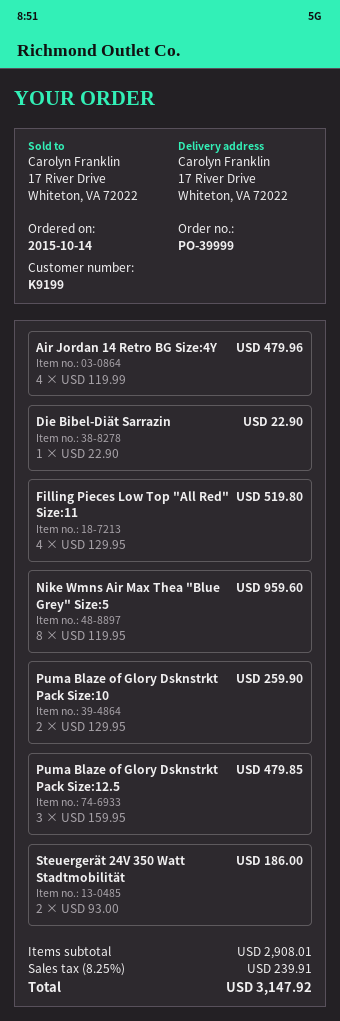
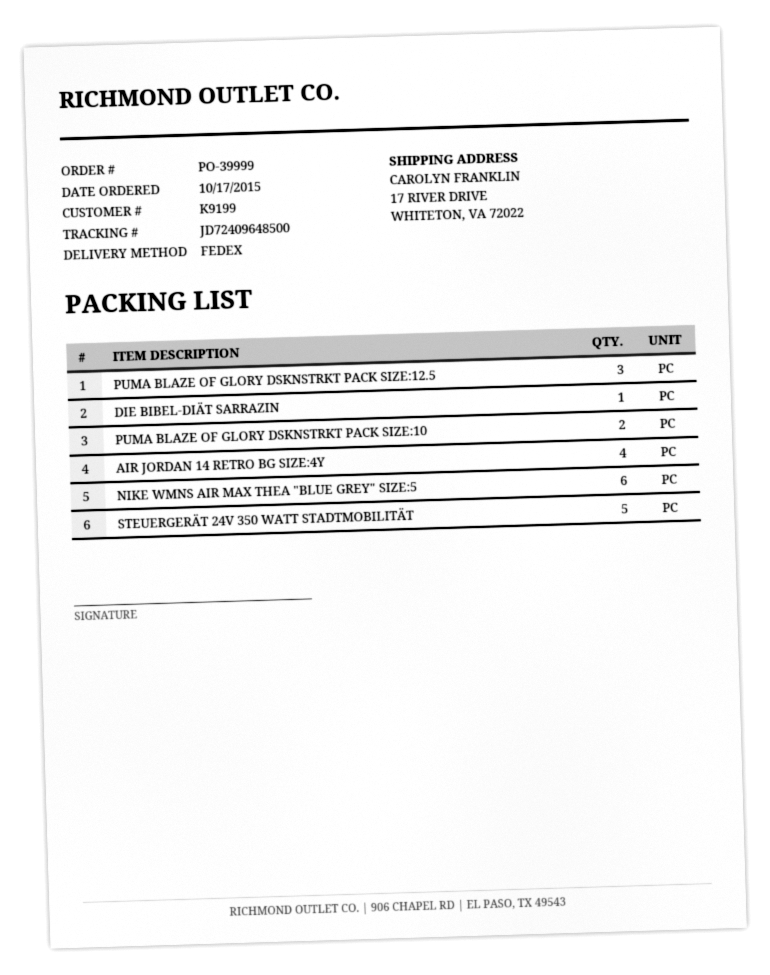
order date: 2015-10-14 -> 2015-10-17
Filling Pieces Low Top "All Red" Size:11: 4 -> none
Nike Wmns Air Max Thea "Blue Grey" Size:5: 8 -> 6
Steuergerät 24V 350 Watt Stadtmobilität: 2 -> 5

